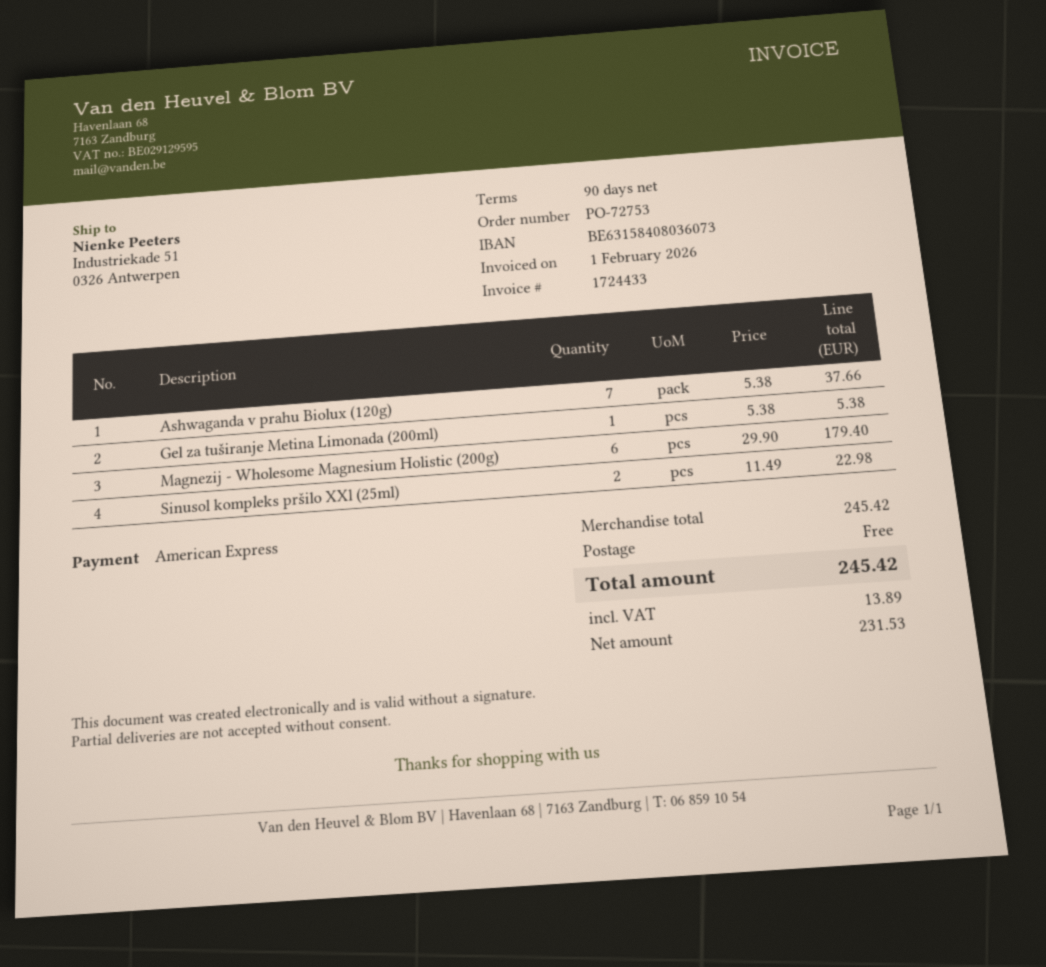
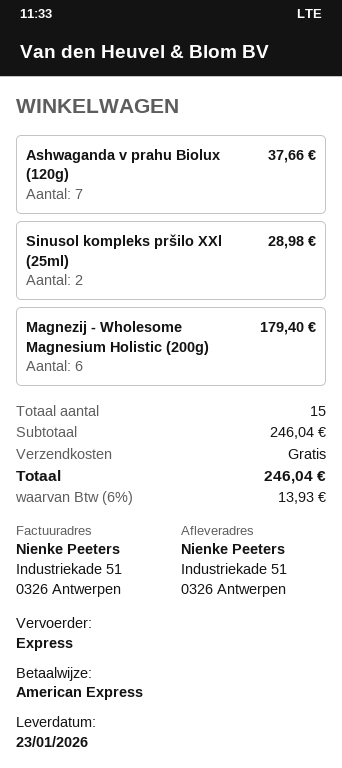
Gel za tuširanje Metina Limonada (200ml): 1 for 5.38 -> none
Sinusol kompleks pršilo XXl (25ml): 2 for 22.98 -> 2 for 28.98
subtotal: 245.42 -> 246.04
tax: 13.89 -> 13.93
total: 245.42 -> 246.04

